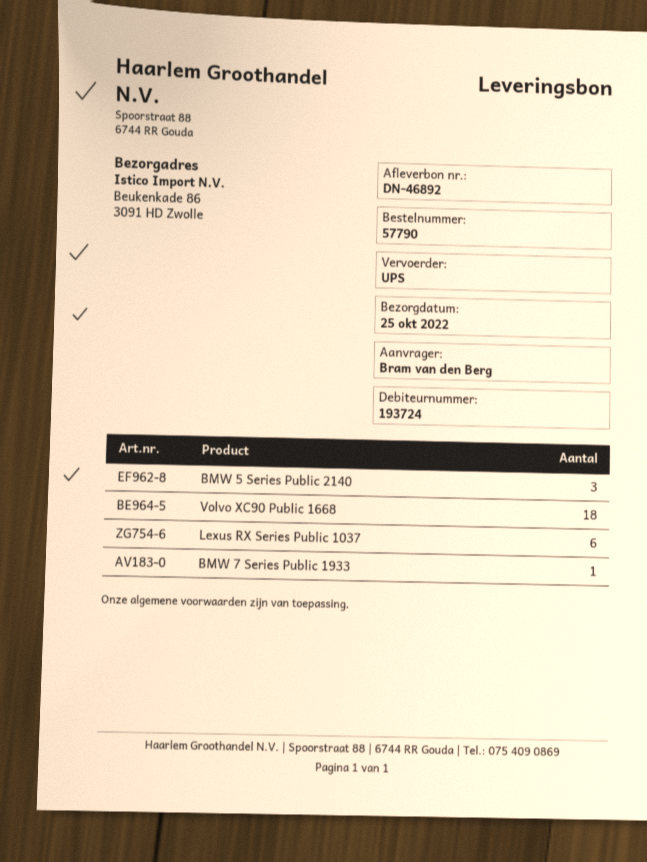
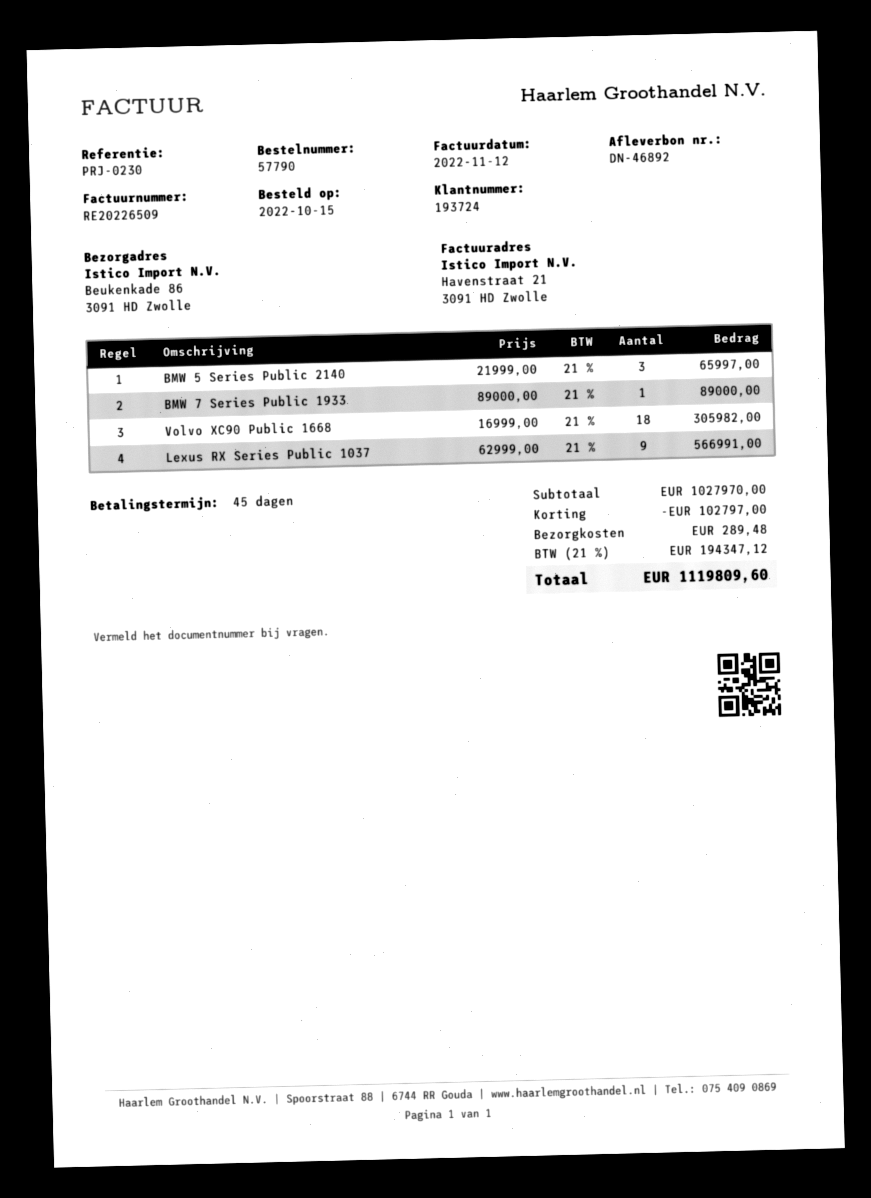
Lexus RX Series Public 1037: 6 -> 9

